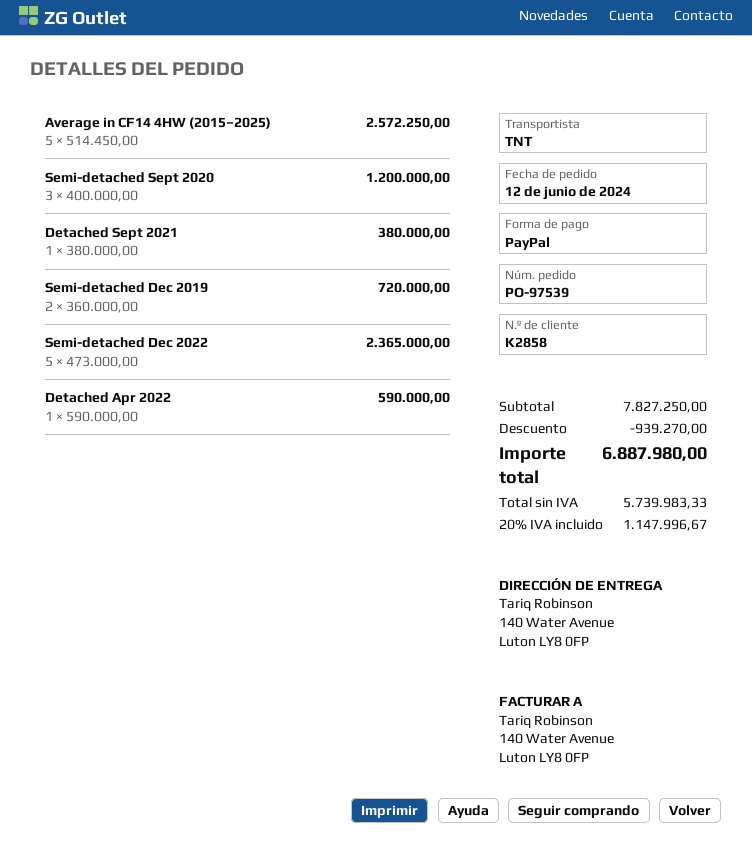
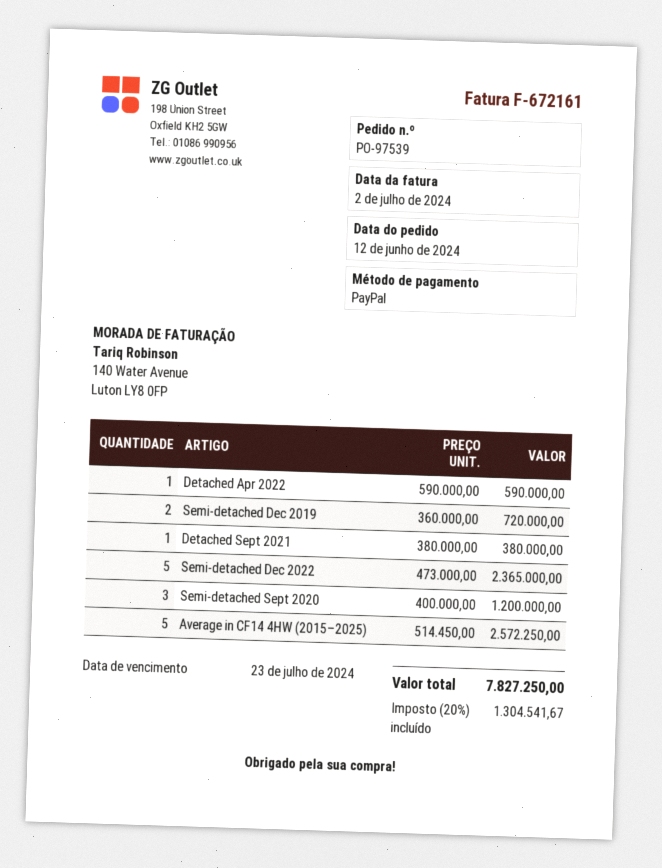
discount: 939270.00 -> none
tax: 20% = 1147996.67 -> 20% = 1304541.67
total: 6887980.00 -> 7827250.00

